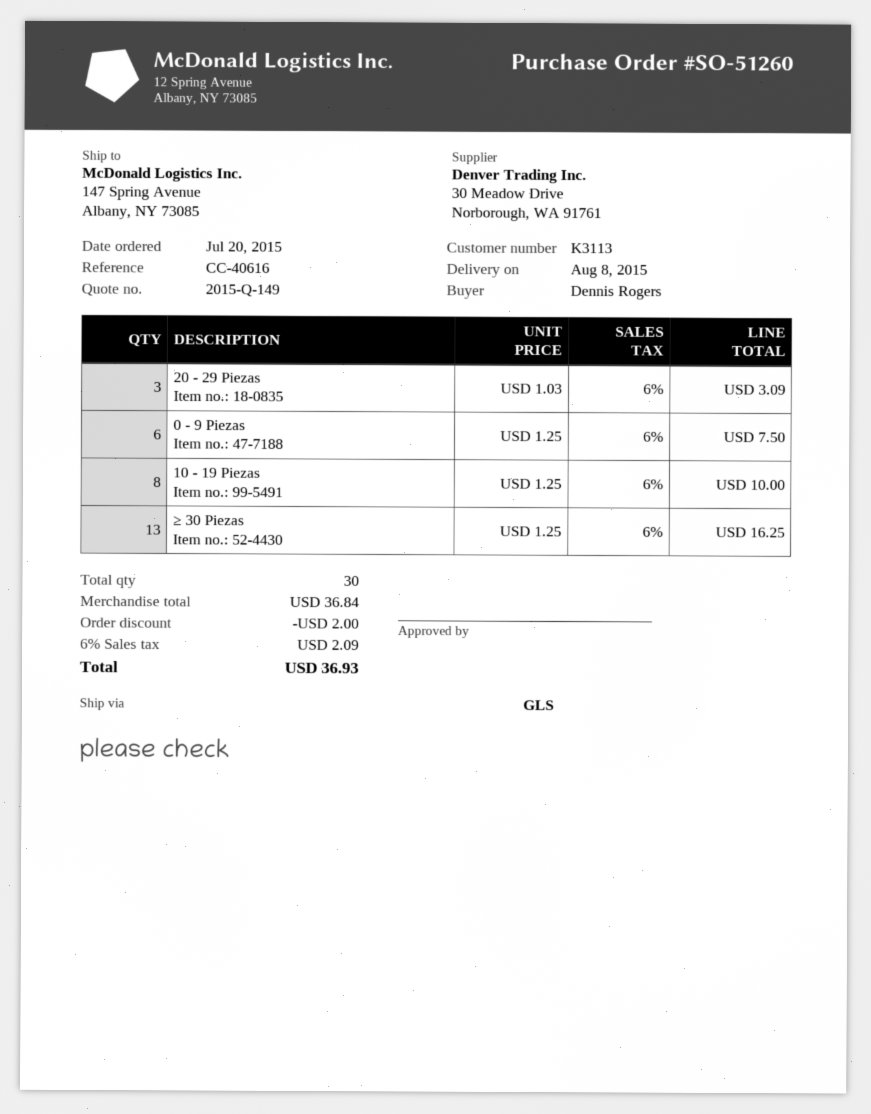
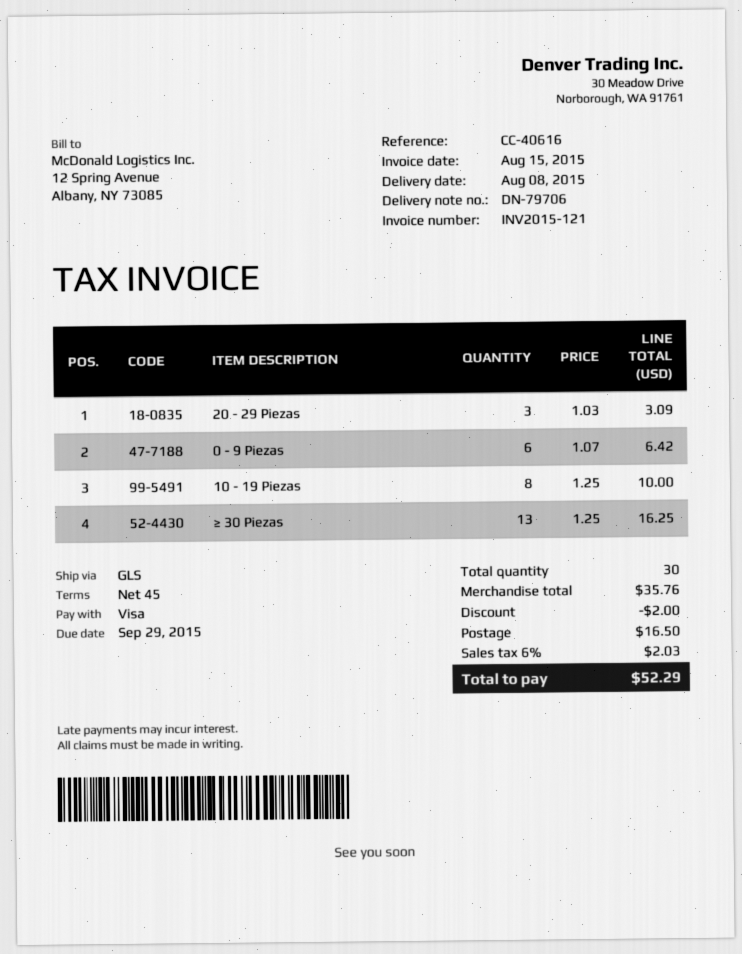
0 - 9 Piezas: 6 x 1.25 = 7.50 -> 6 x 1.07 = 6.42
subtotal: 36.84 -> 35.76
shipping: none -> 16.50
tax: 6% = 2.09 -> 6% = 2.03
total: 36.93 -> 52.29

